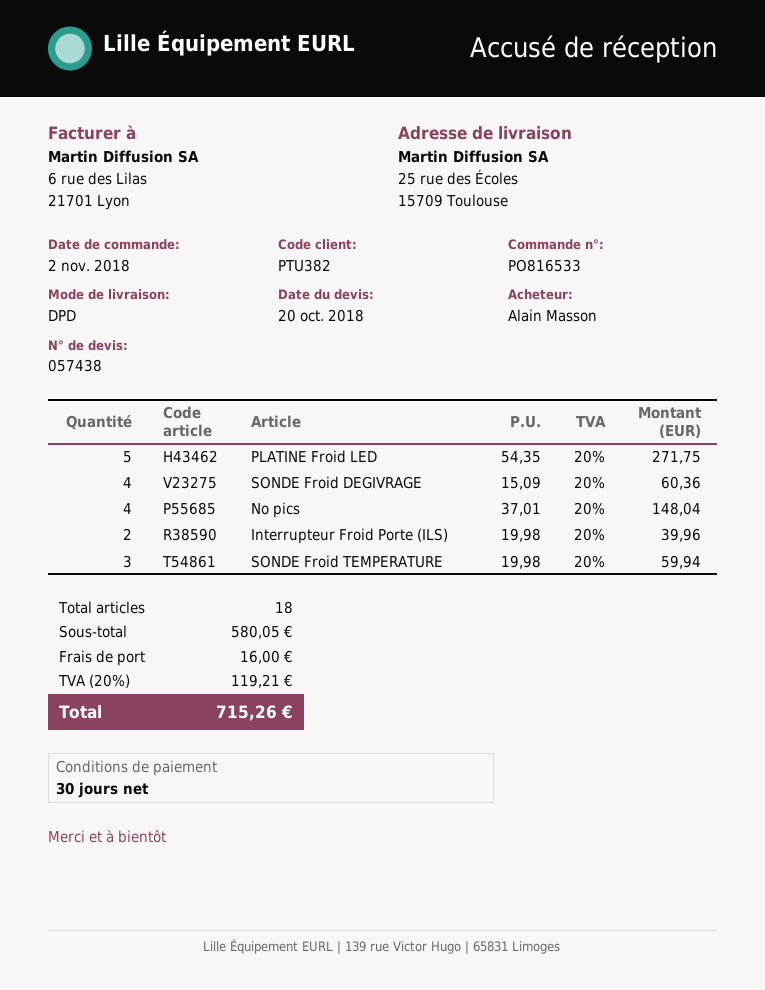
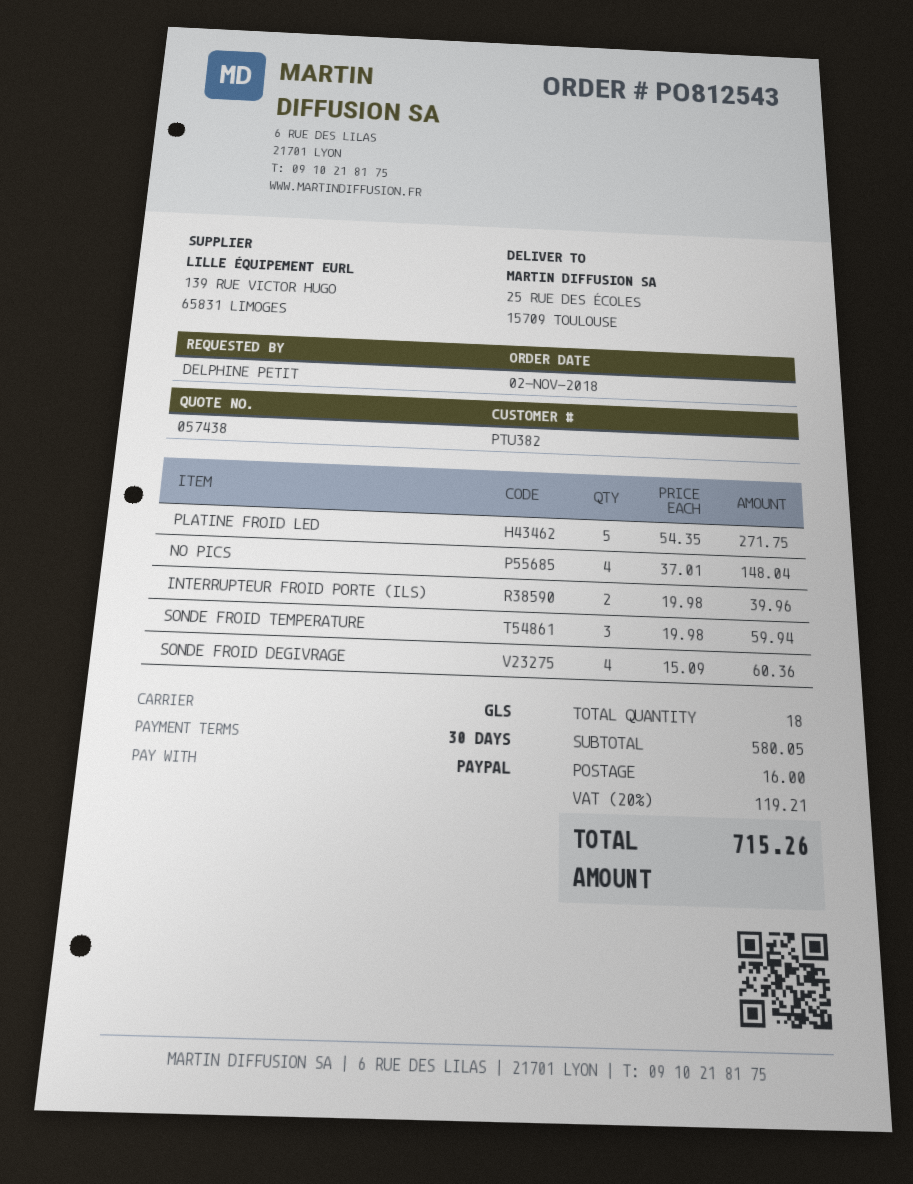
order number: PO816533 -> PO812543
ordered by: Alain Masson -> DELPHINE PETIT
shipping method: DPD -> GLS

